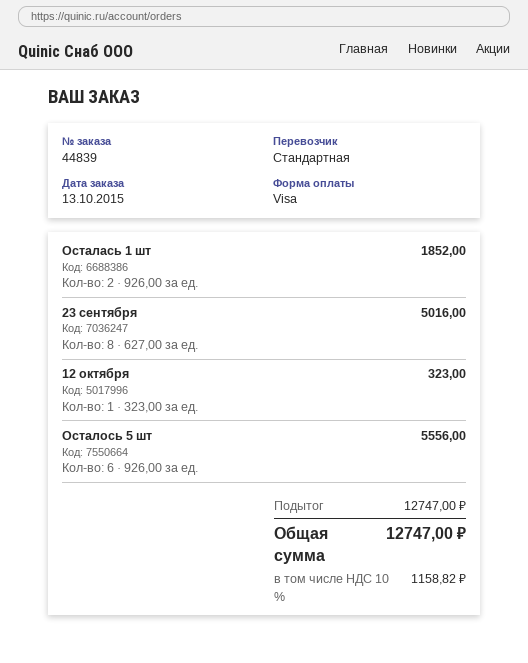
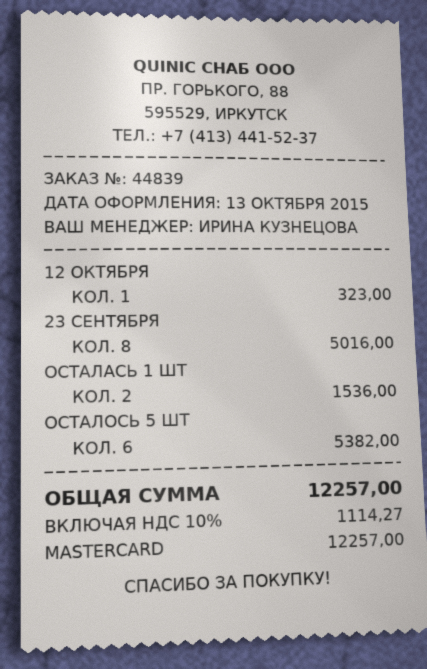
payment method: Visa -> Mastercard
Осталась 1 шт: 2 for 1852.00 -> 2 for 1536.00
Осталось 5 шт: 6 for 5556.00 -> 6 for 5382.00
tax: 10% = 1158.82 -> 10% = 1114.27
total: 12747.00 -> 12257.00

